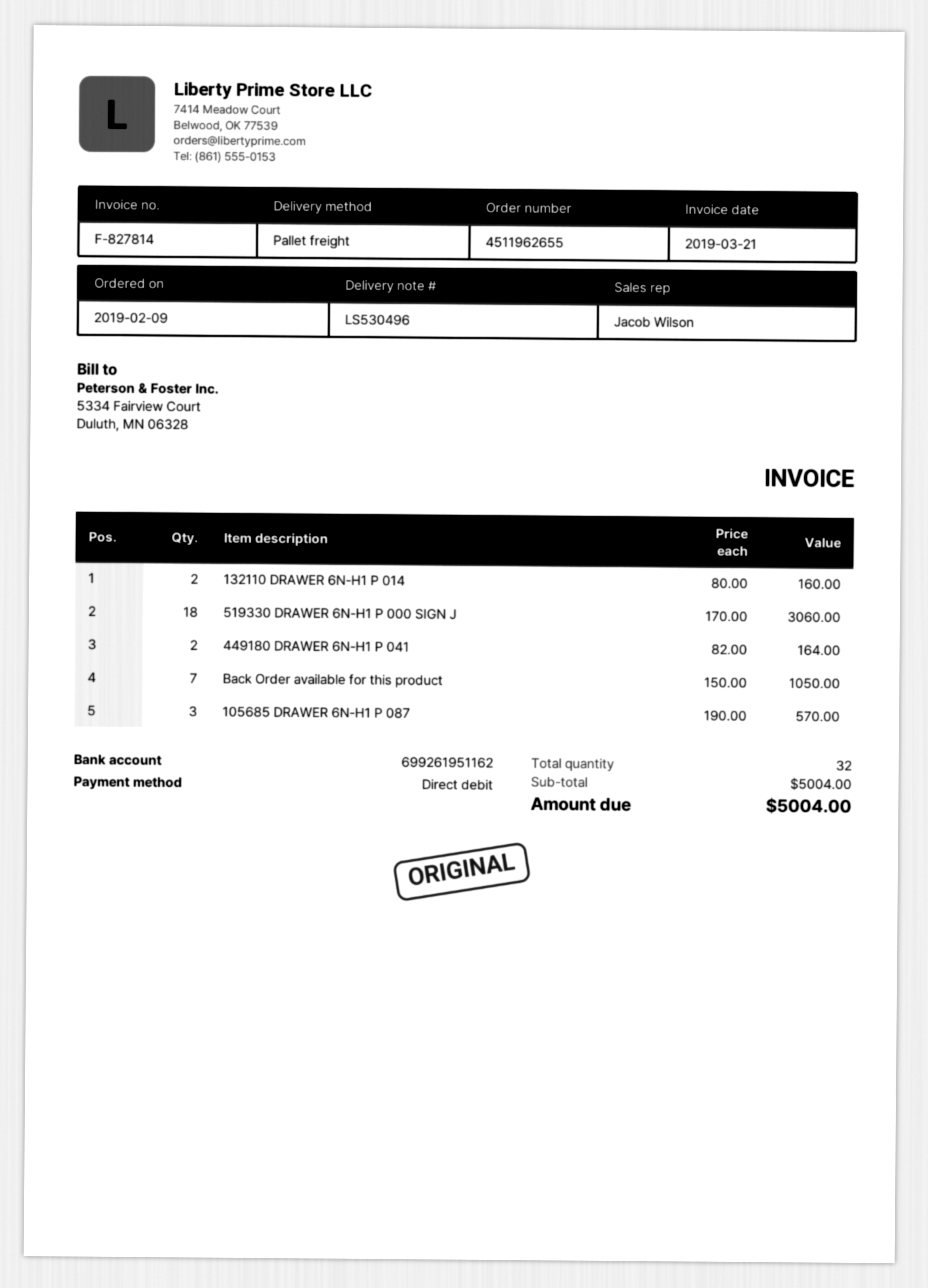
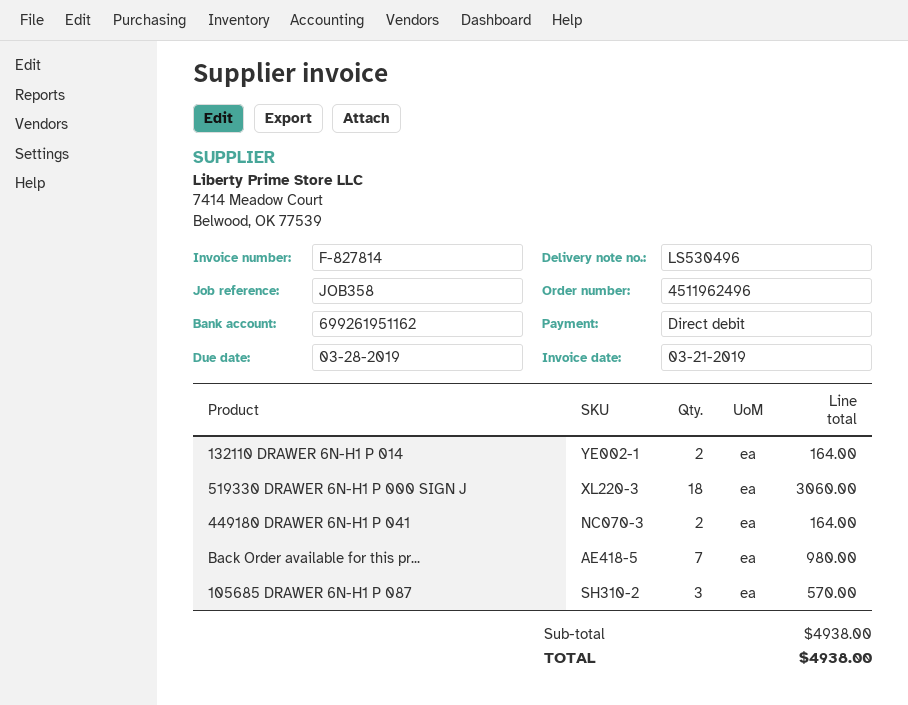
order number: 4511962655 -> 4511962496
132110 DRAWER 6N-H1 P 014: 2 for 160.00 -> 2 for 164.00
Back Order available for this product: 7 for 1050.00 -> 7 for 980.00
subtotal: 5004.00 -> 4938.00
total: 5004.00 -> 4938.00

